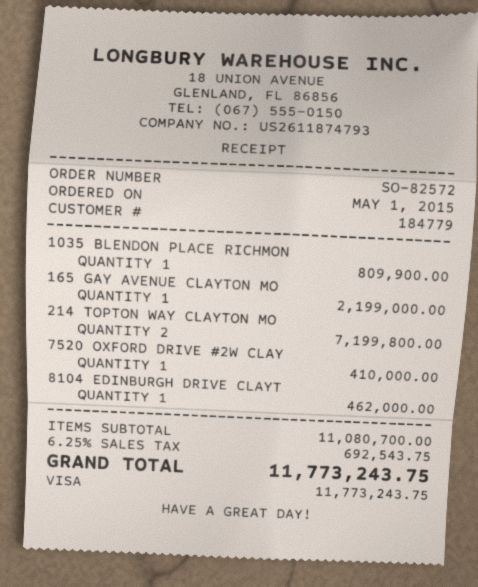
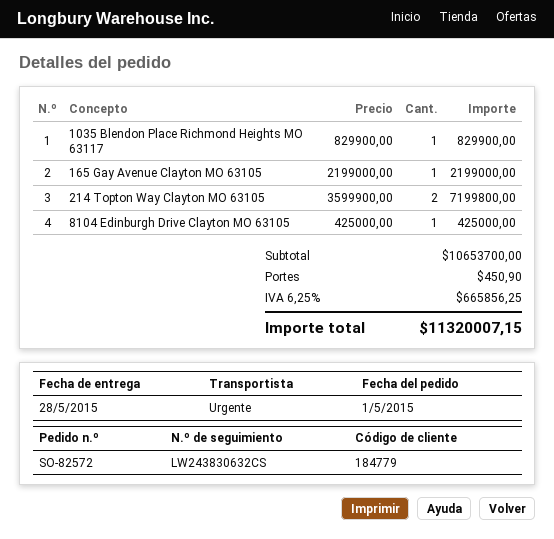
1035 BLENDON PLACE RICHMON: 1 for 809900.00 -> 1 for 829900.00
7520 OXFORD DRIVE #2W CLAY: 1 for 410000.00 -> none
8104 EDINBURGH DRIVE CLAYT: 1 for 462000.00 -> 1 for 425000.00
subtotal: 11080700.00 -> 10653700.00
shipping: none -> 450.90
tax: 6.25% = 692543.75 -> 6.25% = 665856.25
total: 11773243.75 -> 11320007.15

